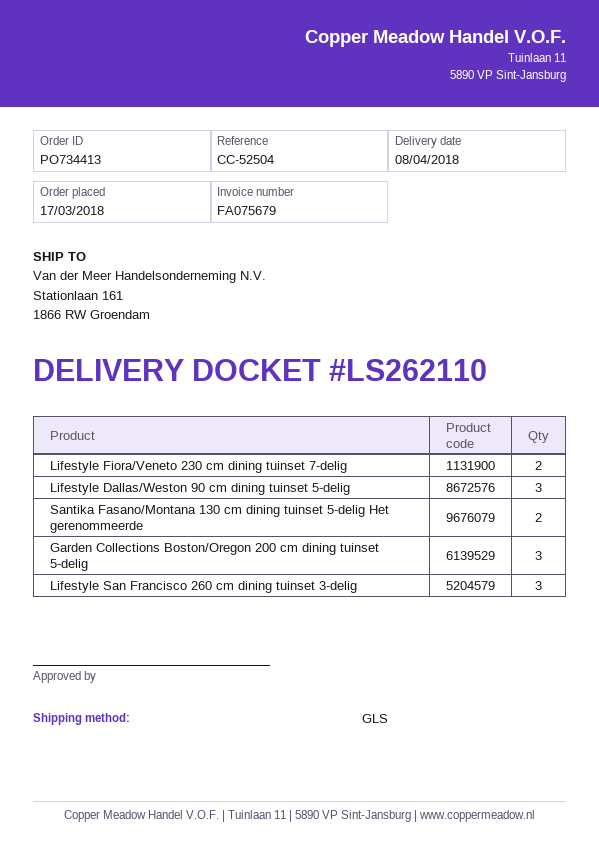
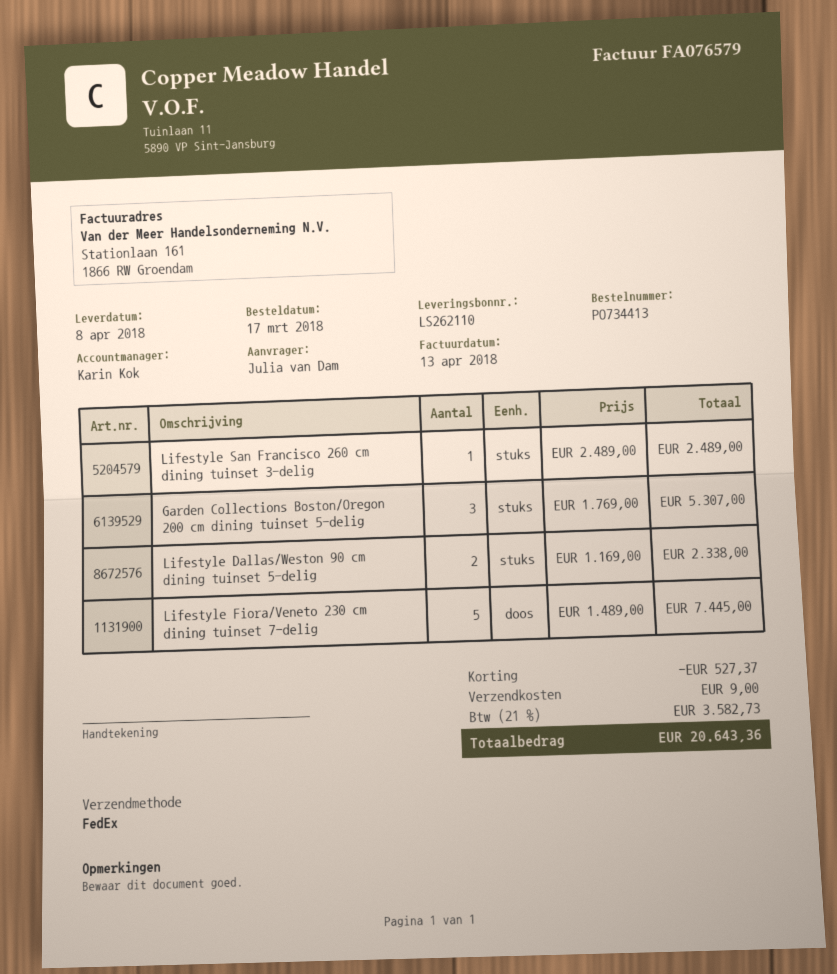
invoice number: FA075679 -> FA076579
shipping method: GLS -> FedEx
Lifestyle Fiora/Veneto 230 cm dining tuinset 7-delig: 2 -> 5
Lifestyle Dallas/Weston 90 cm dining tuinset 5-delig: 3 -> 2
Santika Fasano/Montana 130 cm dining tuinset 5-delig Het gerenommeerde: 2 -> none
Lifestyle San Francisco 260 cm dining tuinset 3-delig: 3 -> 1

